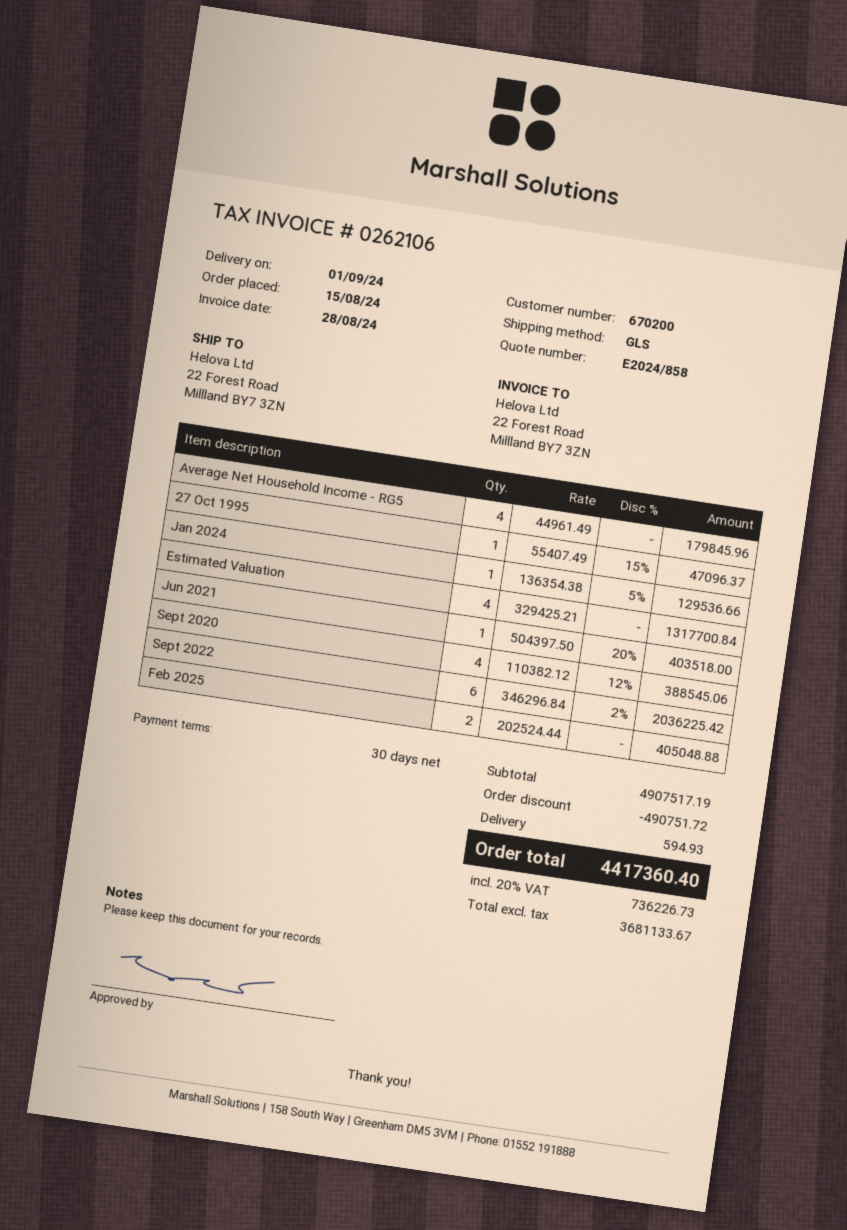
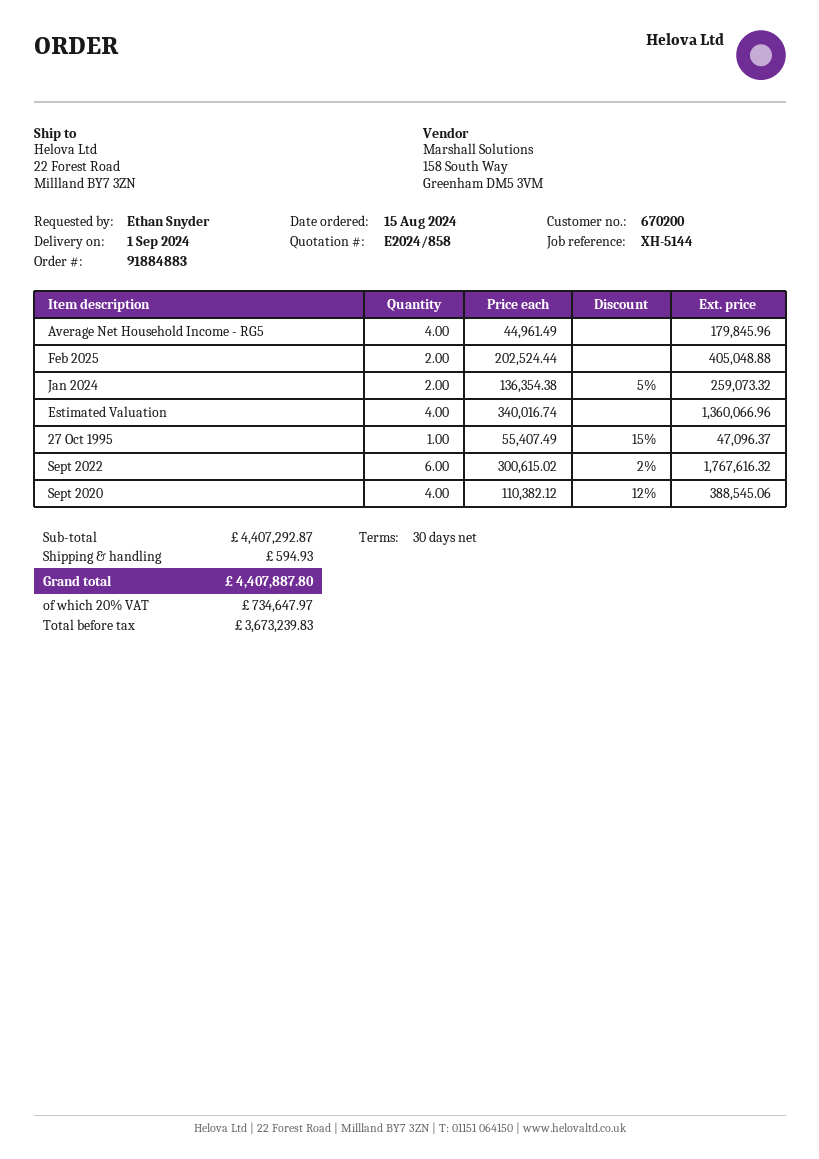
Jan 2024: 1 x 136354.38 - 5% = 129536.66 -> 2 x 136354.38 - 5% = 259073.32
Estimated Valuation: 4 x 329425.21 = 1317700.84 -> 4 x 340016.74 = 1360066.96
Jun 2021: 1 x 504397.50 - 20% = 403518.00 -> none
Sept 2022: 6 x 346296.84 - 2% = 2036225.42 -> 6 x 300615.02 - 2% = 1767616.32
subtotal: 4907517.19 -> 4407292.87
discount: 490751.72 -> none
net: 3681133.67 -> 3673239.83
tax: 20% = 736226.73 -> 20% = 734647.97
total: 4417360.40 -> 4407887.80

